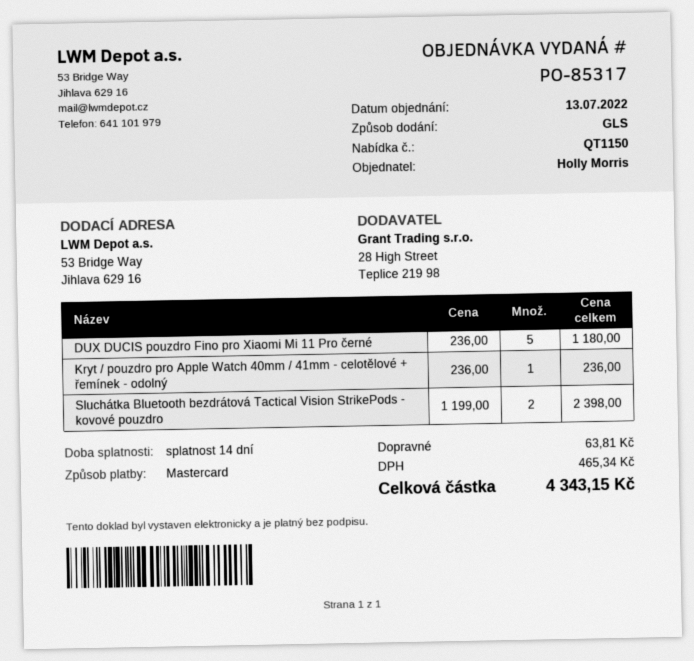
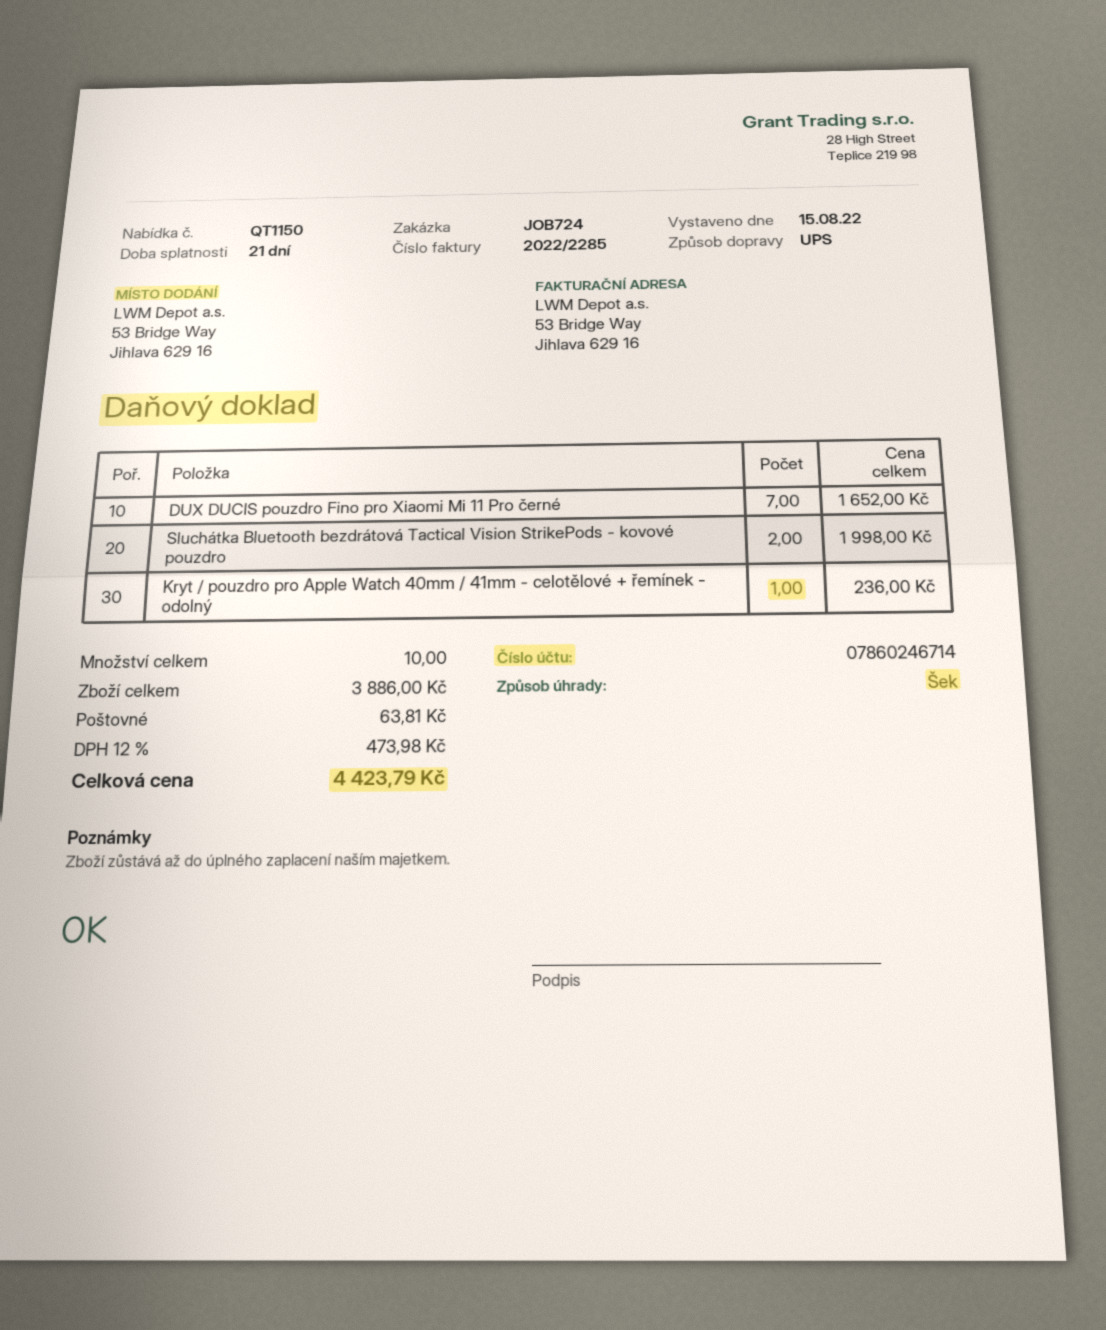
payment terms: 14 days -> 21 days
payment method: Mastercard -> cheque
shipping method: GLS -> UPS
DUX DUCIS pouzdro Fino pro Xiaomi Mi 11 Pro černé: 5 for 1180.00 -> 7 for 1652.00
Sluchátka Bluetooth bezdrátová Tactical Vision StrikePods - kovové pouzdro: 2 for 2398.00 -> 2 for 1998.00
tax: 465.34 -> 473.98
total: 4343.15 -> 4423.79

